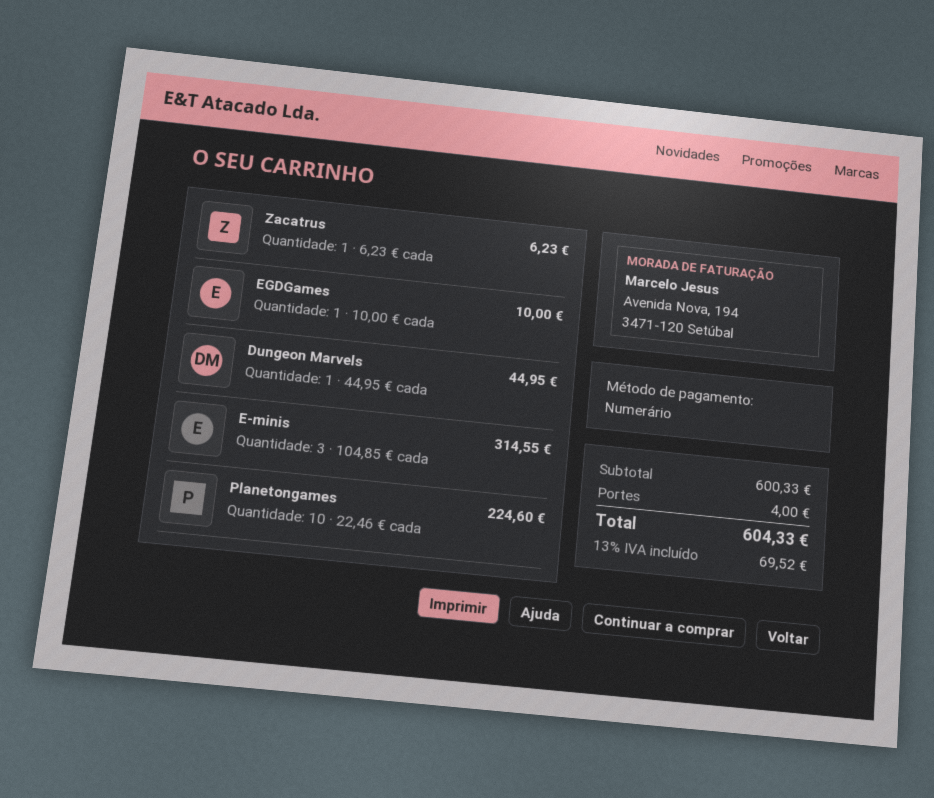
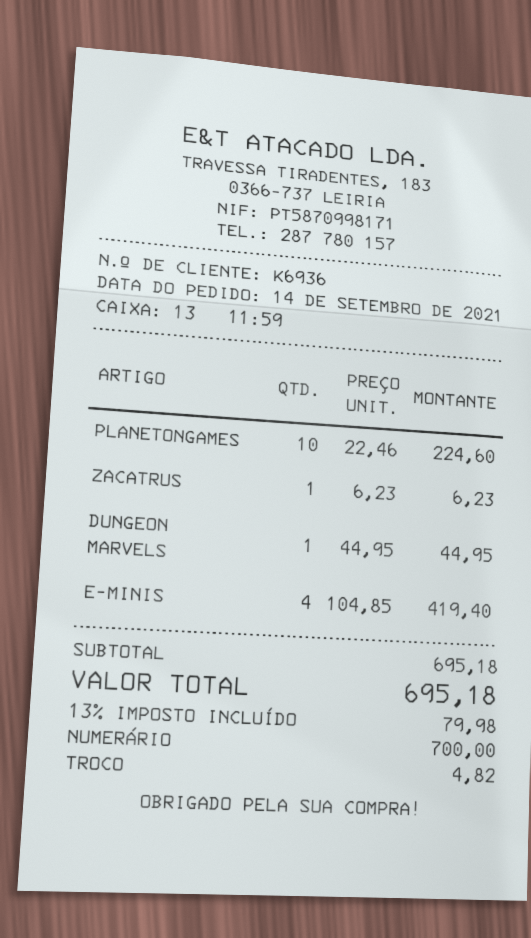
EGDGames: 1 x 10.00 = 10.00 -> none
E-minis: 3 x 104.85 = 314.55 -> 4 x 104.85 = 419.40
subtotal: 600.33 -> 695.18
shipping: 4.00 -> none
tax: 13% = 69.52 -> 13% = 79.98
total: 604.33 -> 695.18

